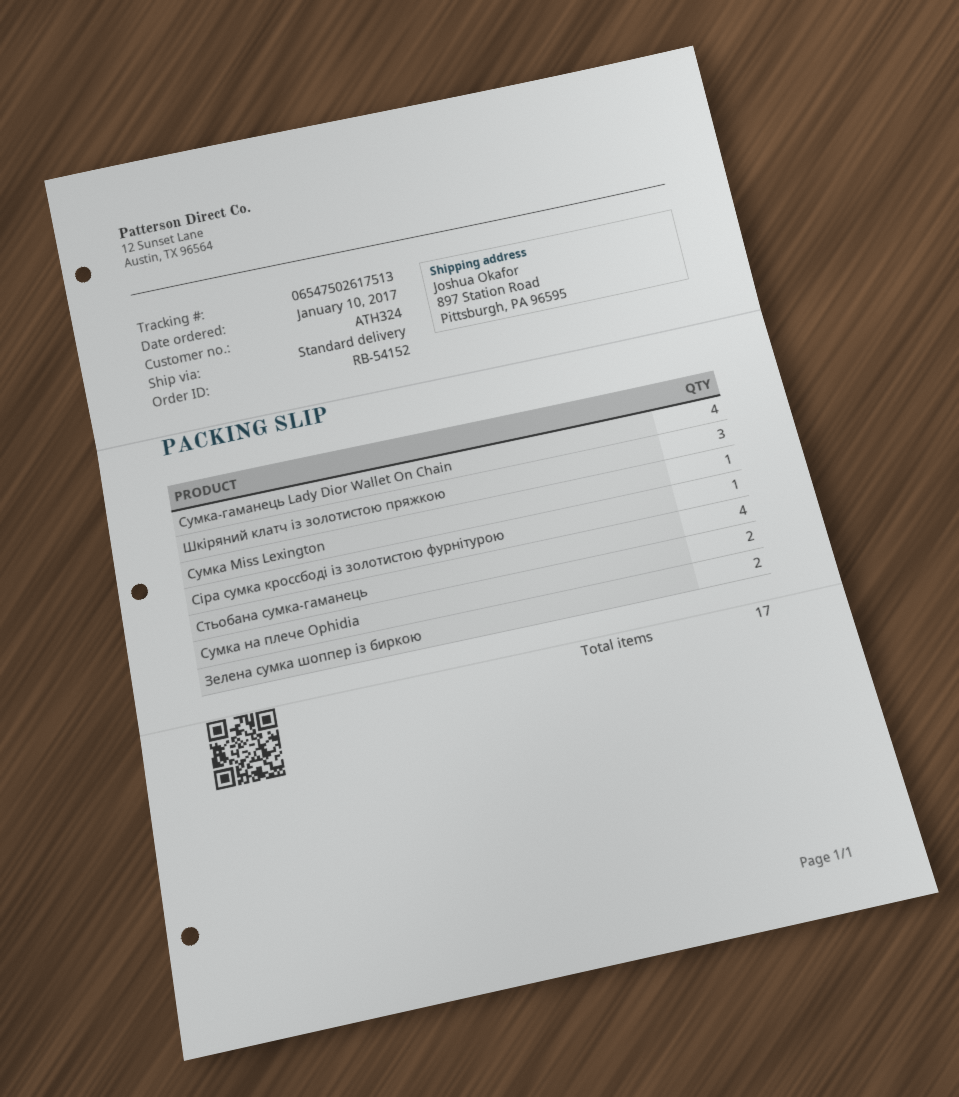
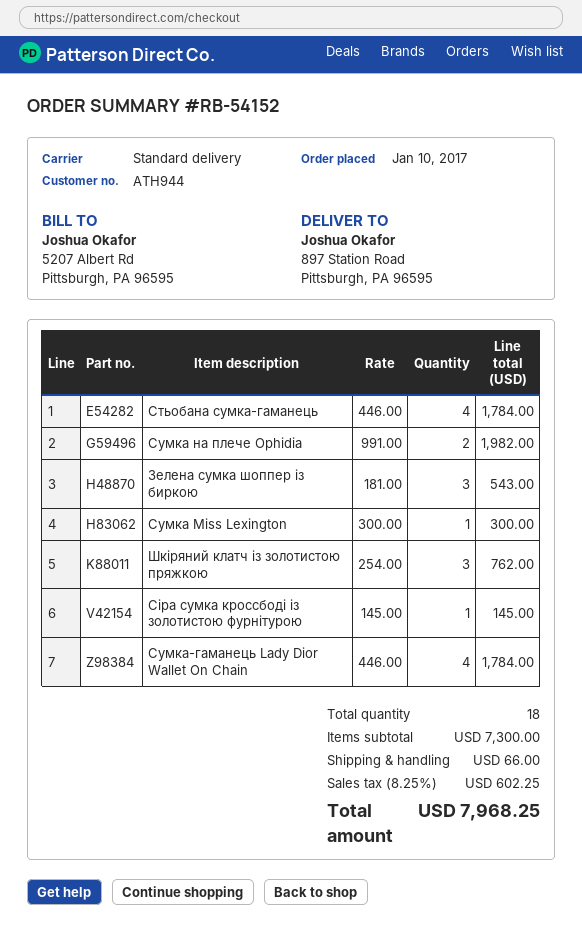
customer number: ATH324 -> ATH944
Зелена сумка шоппер із биркою: 2 -> 3
total quantity: 17 -> 18

